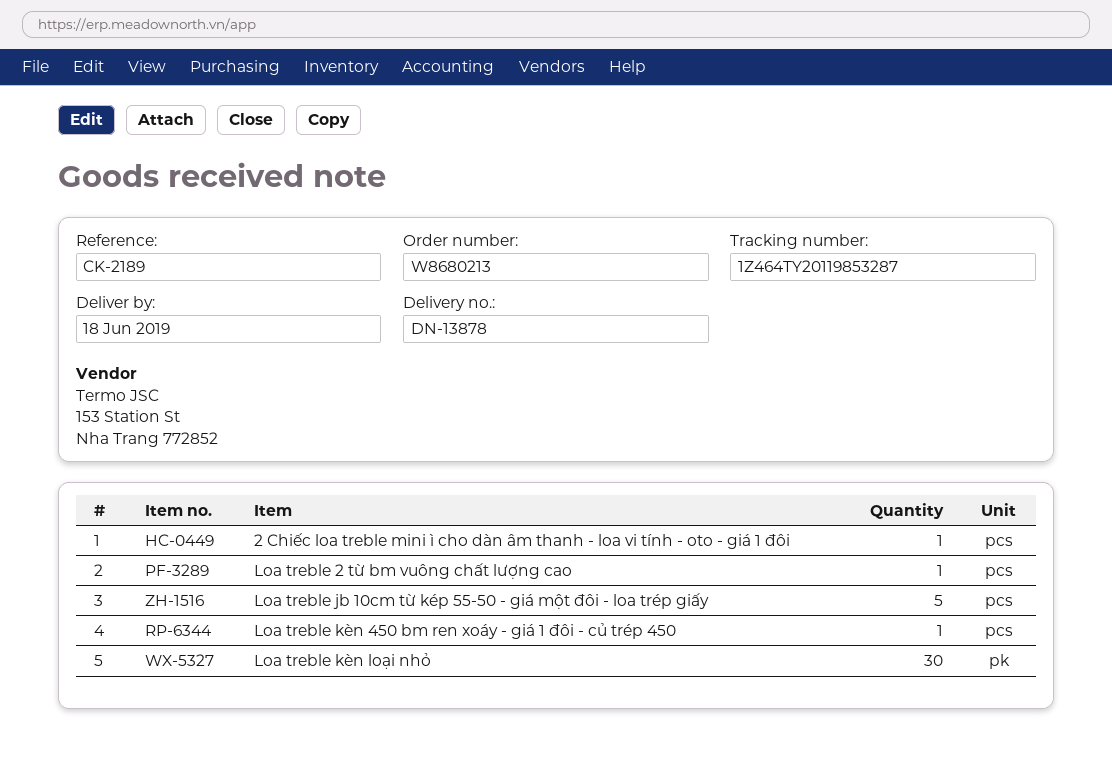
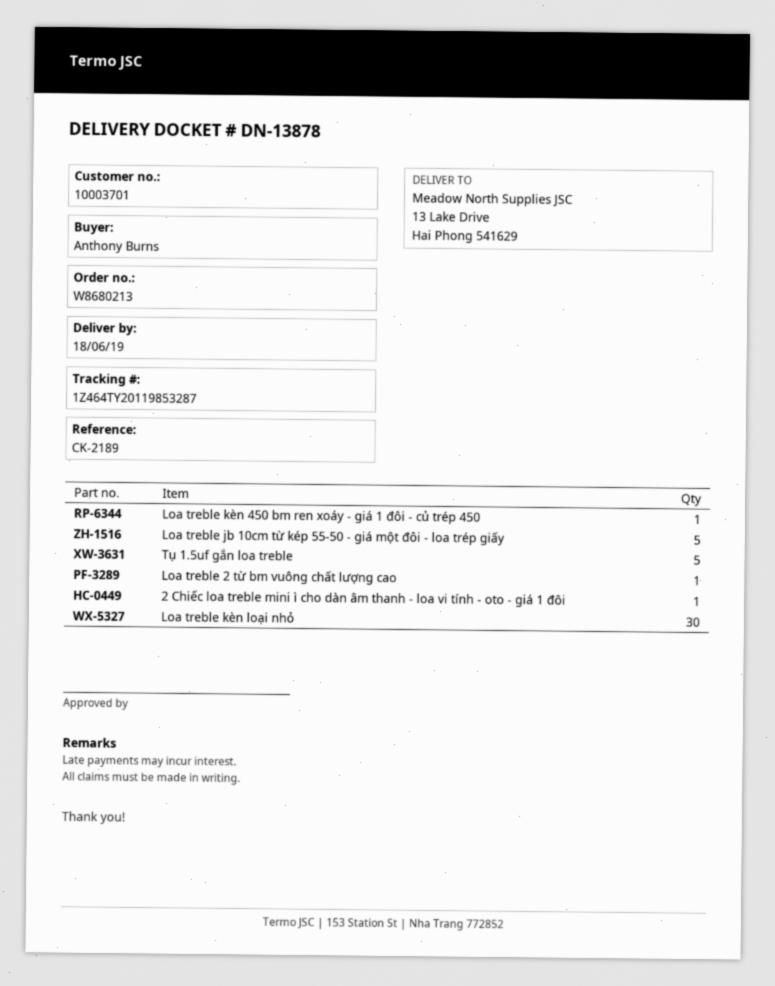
Tụ 1.5uf gắn loa treble: none -> 5

